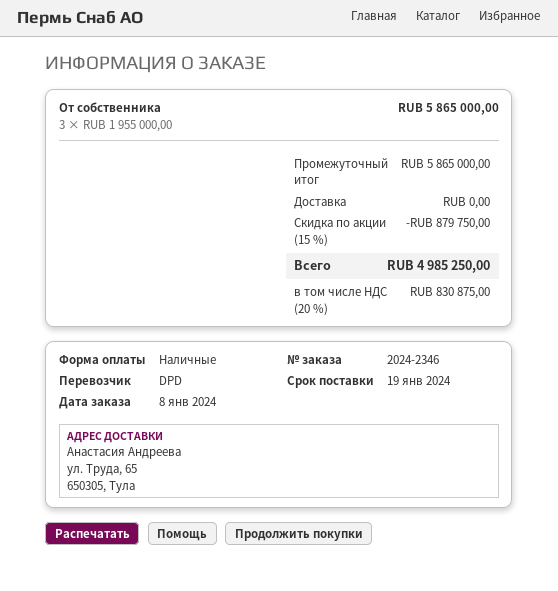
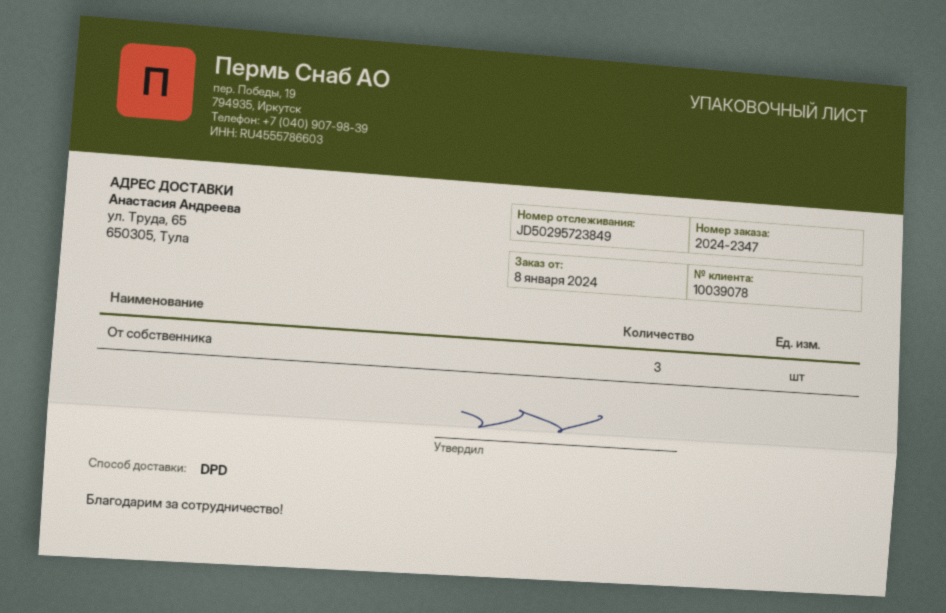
order number: 2024-2346 -> 2024-2347

